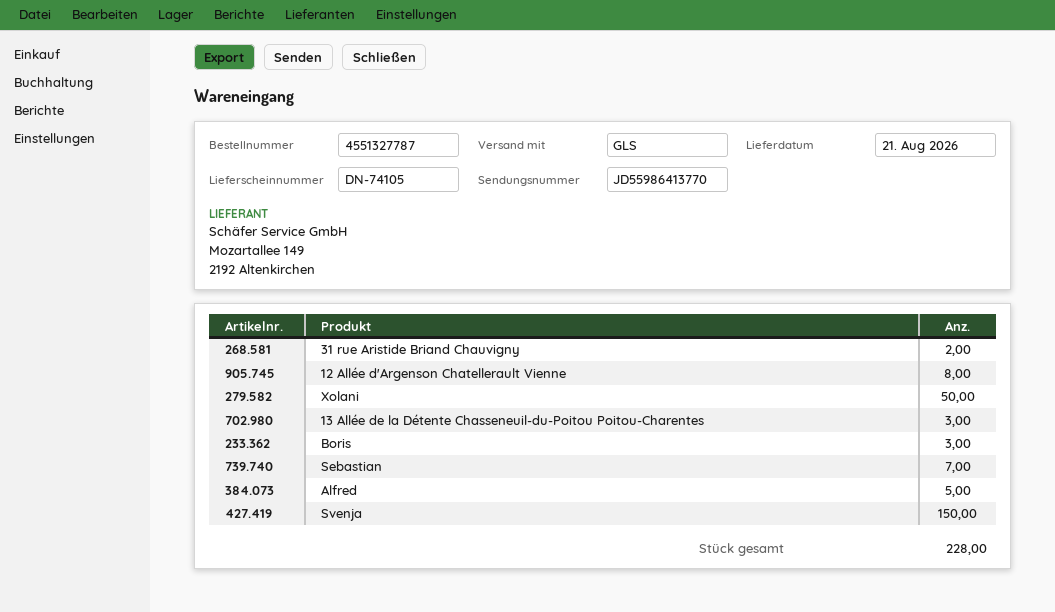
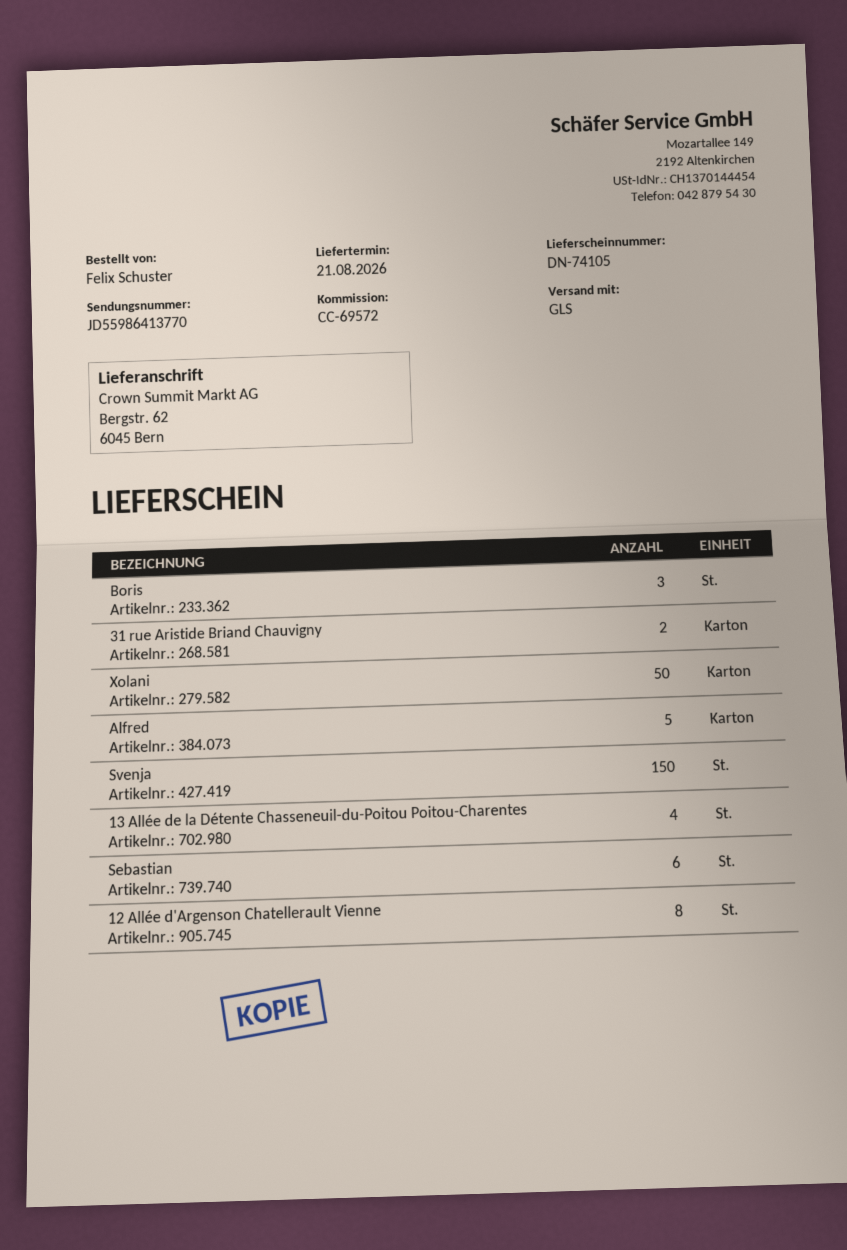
13 Allée de la Détente Chasseneuil-du-Poitou Poitou-Charentes: 3 -> 4
Sebastian: 7 -> 6

